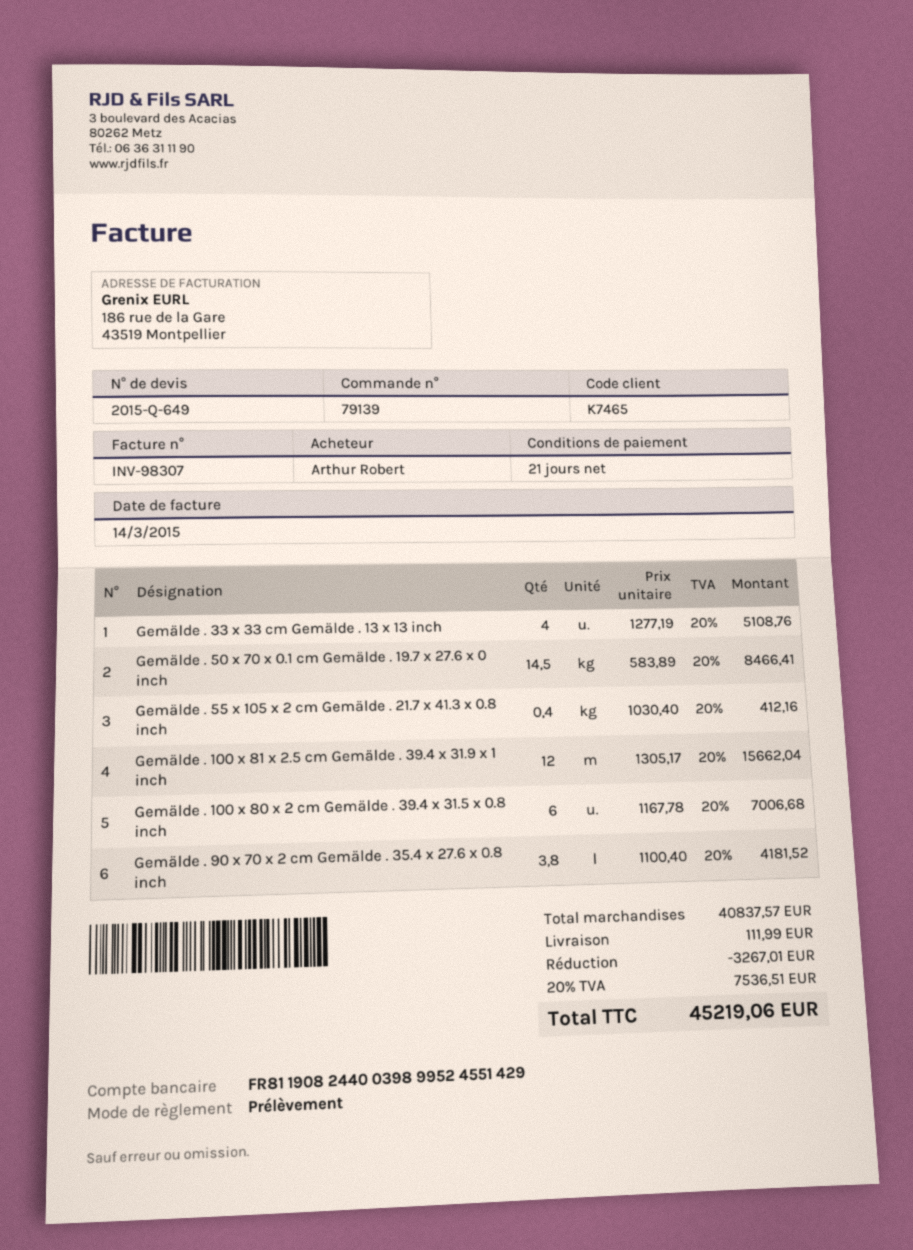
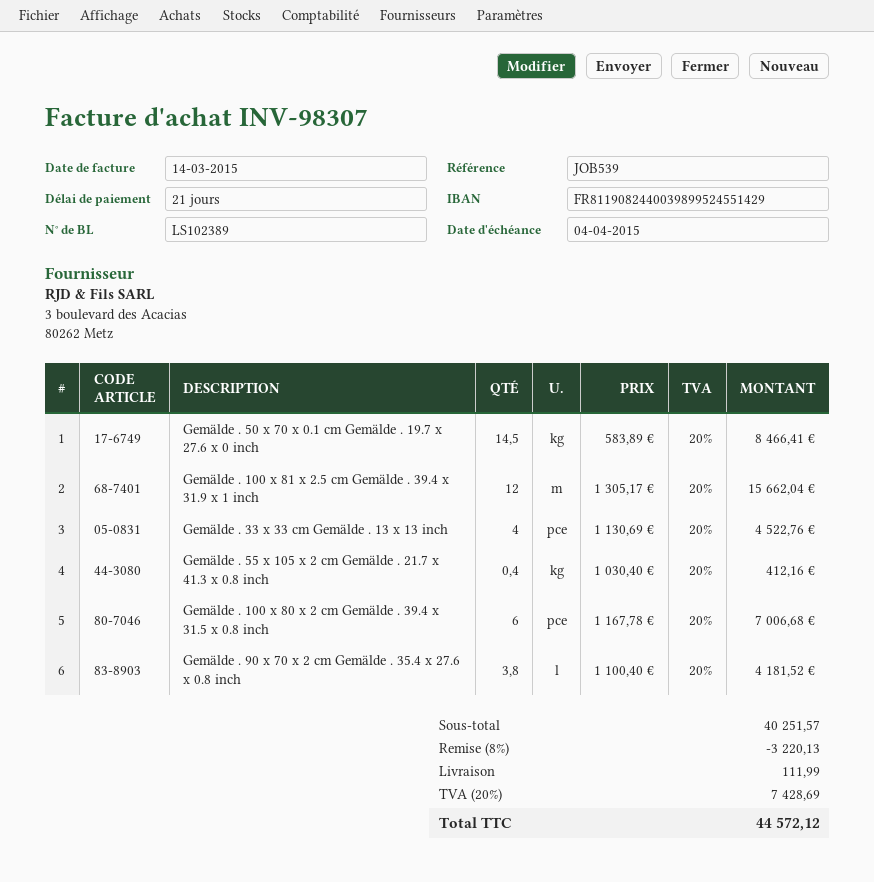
Gemälde . 33 x 33 cm Gemälde . 13 x 13 inch: 4 x 1277.19 = 5108.76 -> 4 x 1130.69 = 4522.76
subtotal: 40837.57 -> 40251.57
discount: 3267.01 -> 3220.13
tax: 20% = 7536.51 -> 20% = 7428.69
total: 45219.06 -> 44572.12

